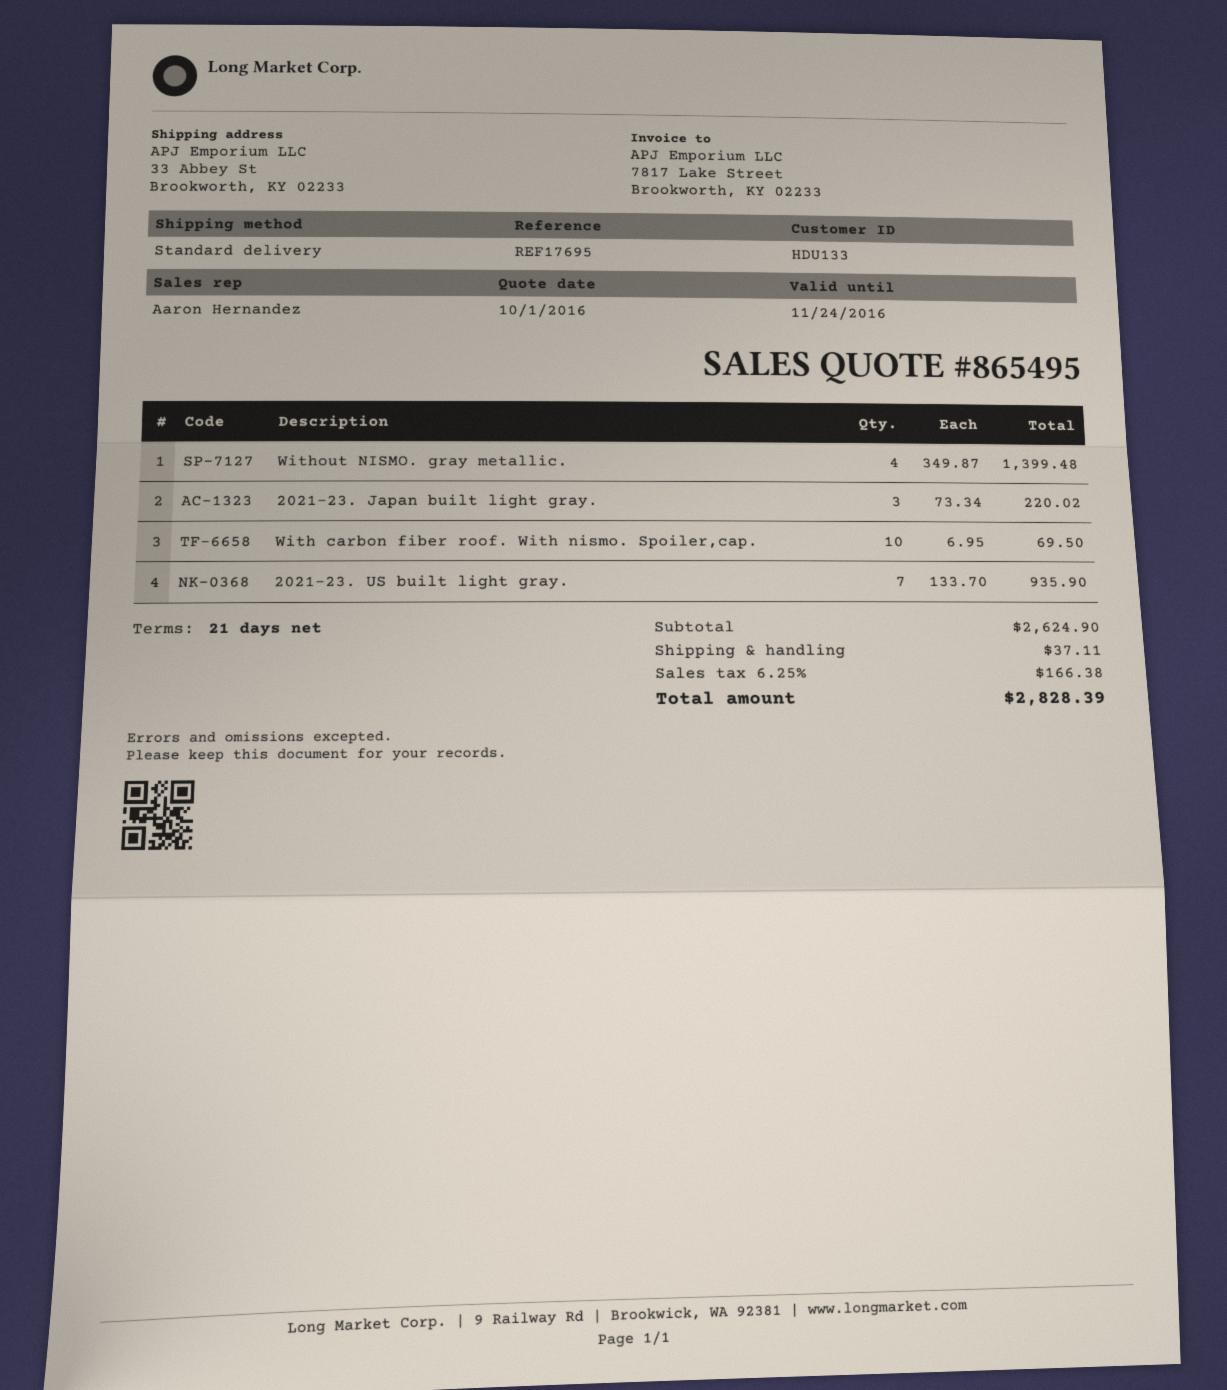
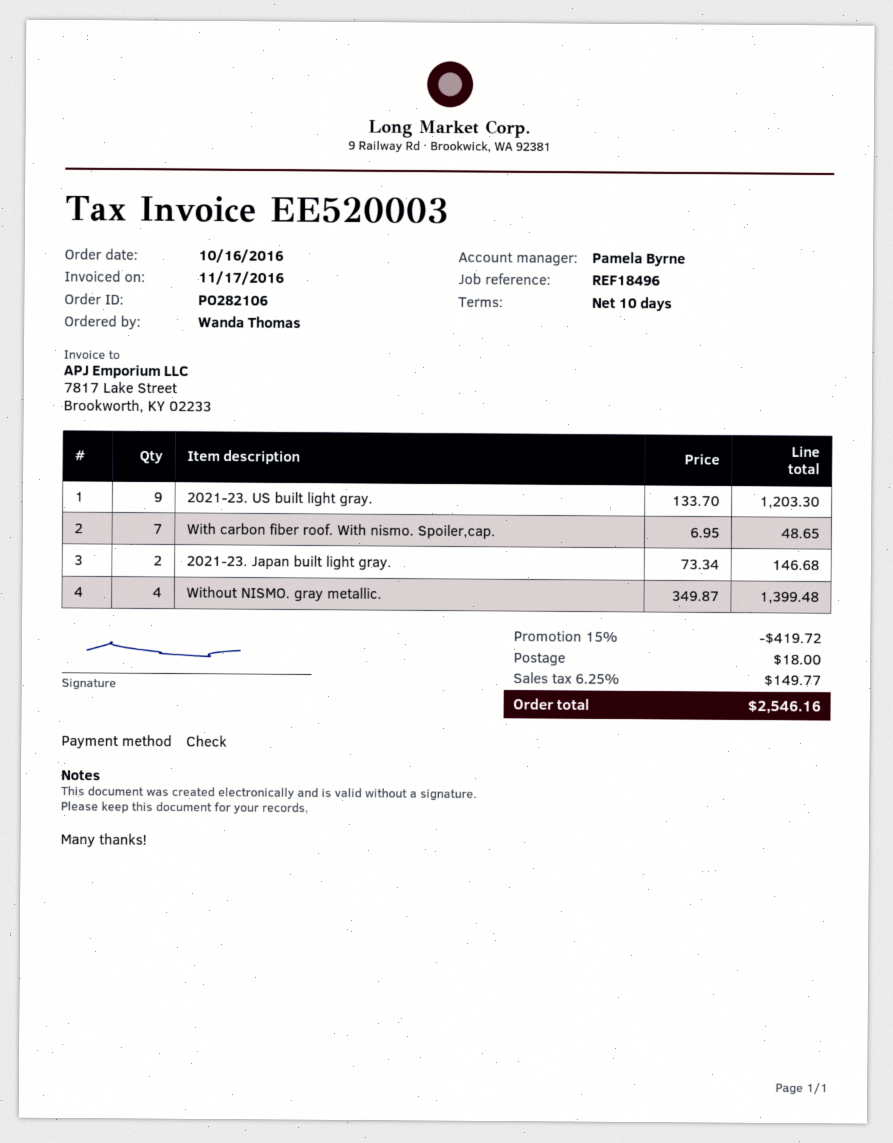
payment terms: 21 days -> 10 days
reference: REF17695 -> REF18496
sales rep: Aaron Hernandez -> Pamela Byrne
2021-23. Japan built light gray.: 3 x 73.34 = 220.02 -> 2 x 73.34 = 146.68
With carbon fiber roof. With nismo. Spoiler,cap.: 10 x 6.95 = 69.50 -> 7 x 6.95 = 48.65
2021-23. US built light gray.: 7 x 133.70 = 935.90 -> 9 x 133.70 = 1203.30
discount: none -> 15% = 419.72
shipping: 37.11 -> 18.00
tax: 6.25% = 166.38 -> 6.25% = 149.77
total: 2828.39 -> 2546.16

